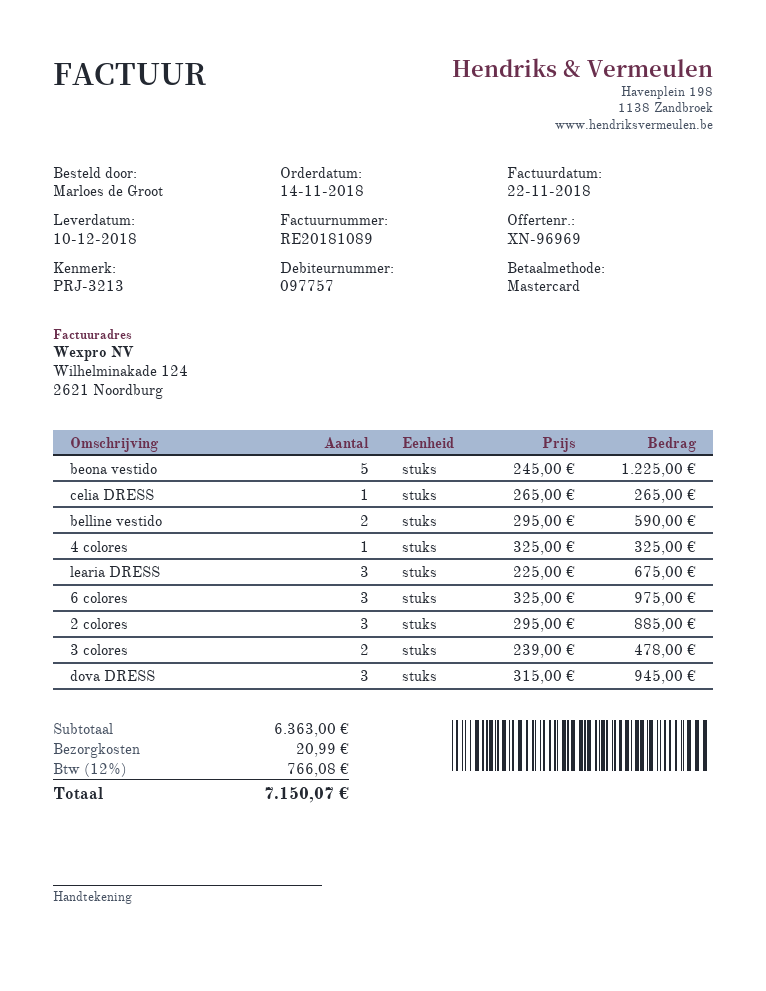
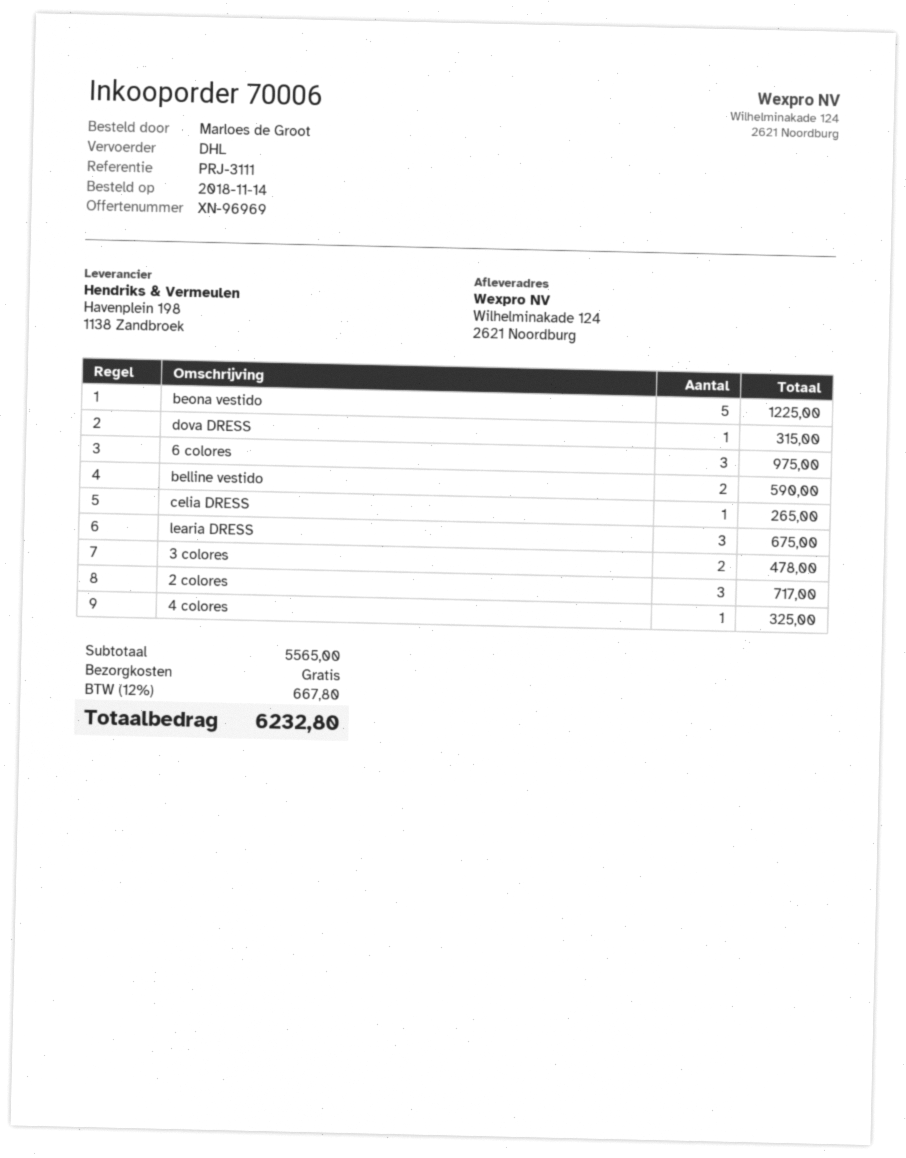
reference: PRJ-3213 -> PRJ-3111
2 colores: 3 for 885.00 -> 3 for 717.00
dova DRESS: 3 for 945.00 -> 1 for 315.00
subtotal: 6363.00 -> 5565.00
shipping: 20.99 -> 0.00
tax: 12% = 766.08 -> 12% = 667.80
total: 7150.07 -> 6232.80

